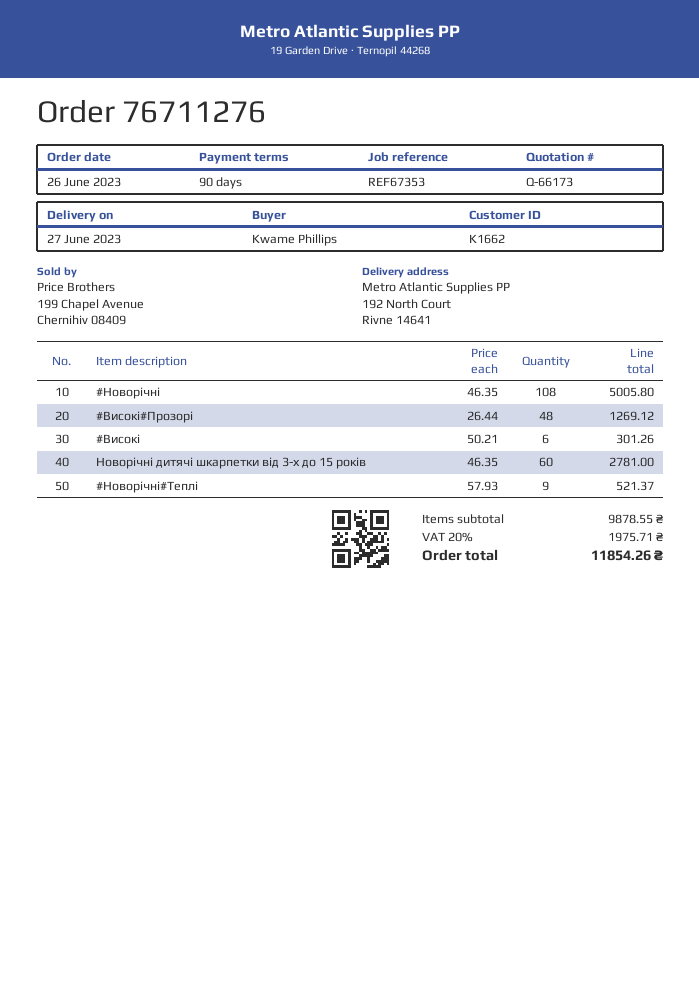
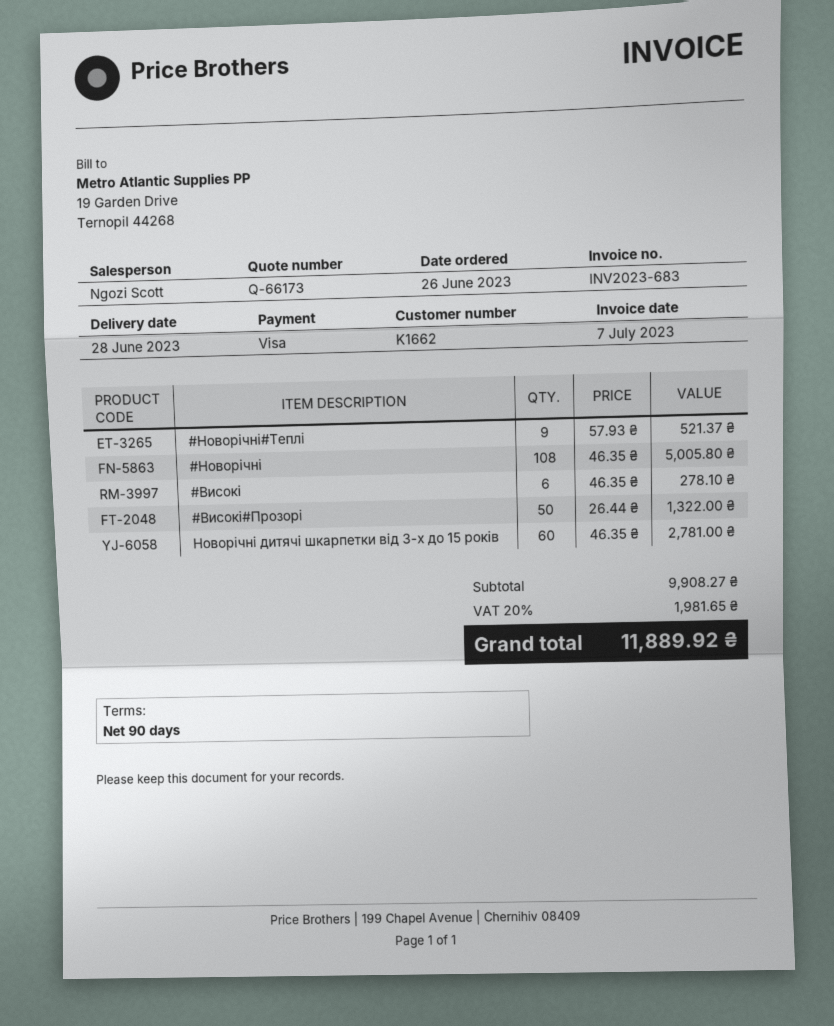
delivery date: 2023-06-27 -> 2023-06-28
#Високі#Прозорі: 48 x 26.44 = 1269.12 -> 50 x 26.44 = 1322.00
#Високі: 6 x 50.21 = 301.26 -> 6 x 46.35 = 278.10
subtotal: 9878.55 -> 9908.27
tax: 20% = 1975.71 -> 20% = 1981.65
total: 11854.26 -> 11889.92

